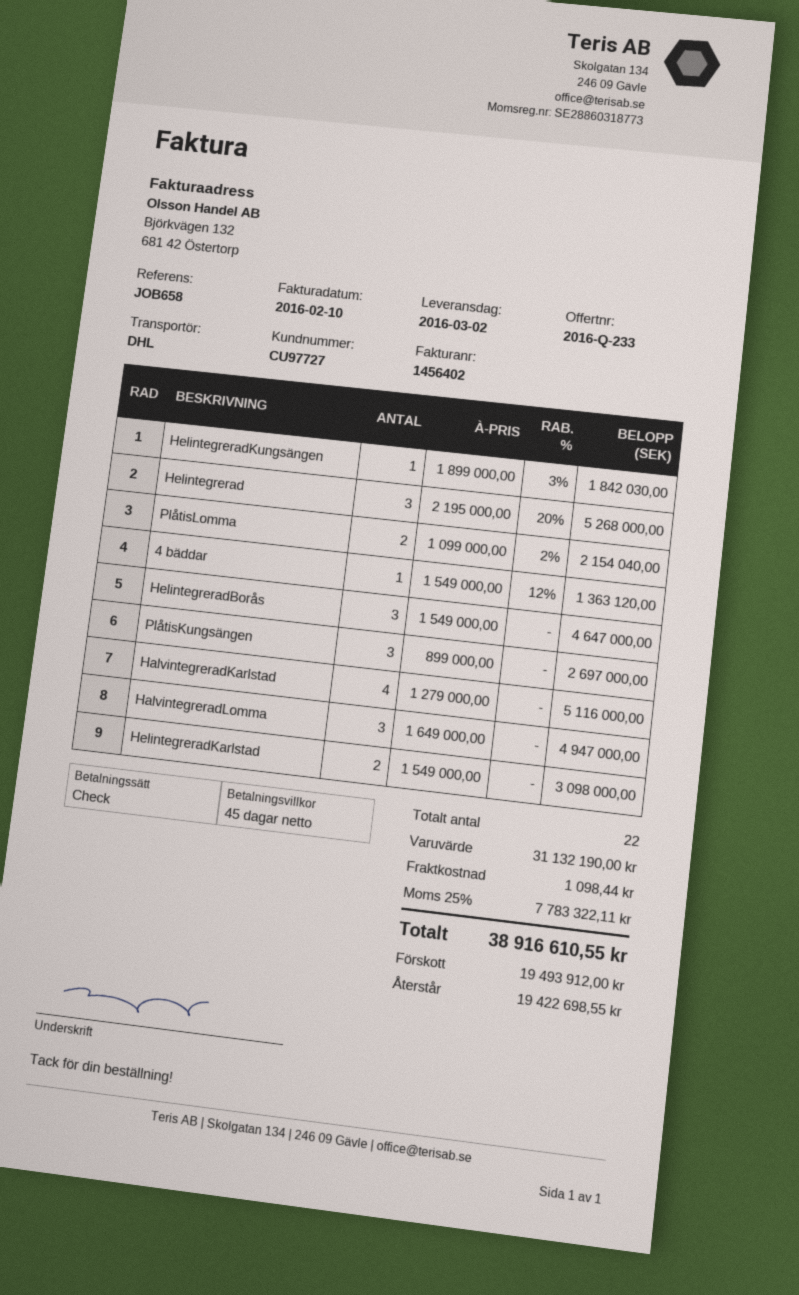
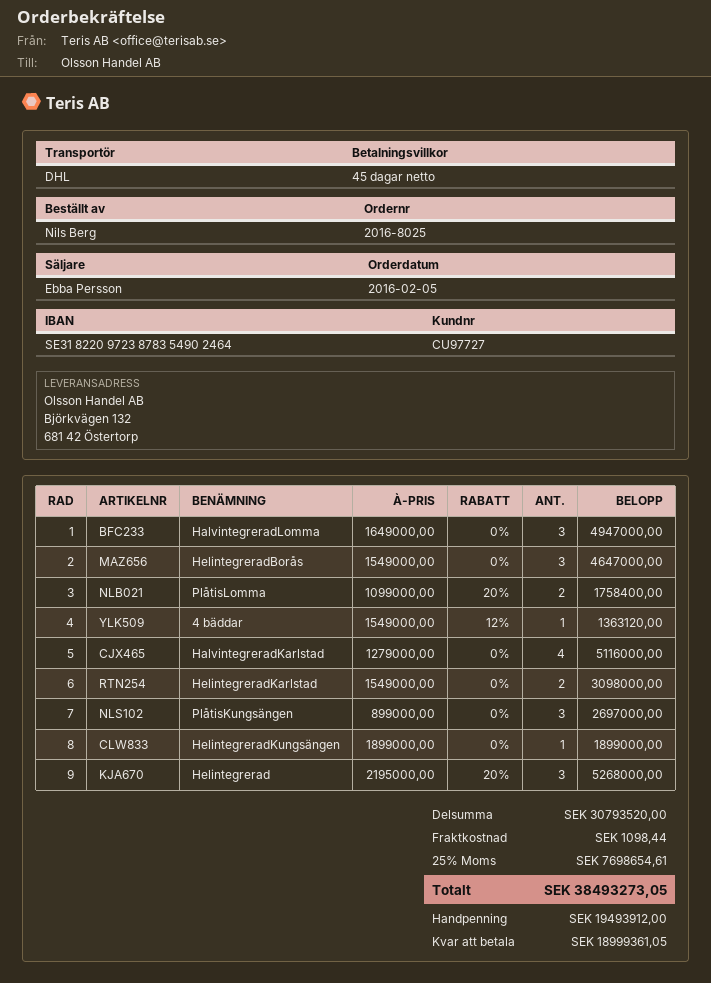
HelintegreradKungsängen: 1 x 1899000.00 - 3% = 1842030.00 -> 1 x 1899000.00 = 1899000.00
PlåtisLomma: 2 x 1099000.00 - 2% = 2154040.00 -> 2 x 1099000.00 - 20% = 1758400.00
subtotal: 31132190.00 -> 30793520.00
tax: 25% = 7783322.11 -> 25% = 7698654.61
total: 38916610.55 -> 38493273.05
balance: 19422698.55 -> 18999361.05

